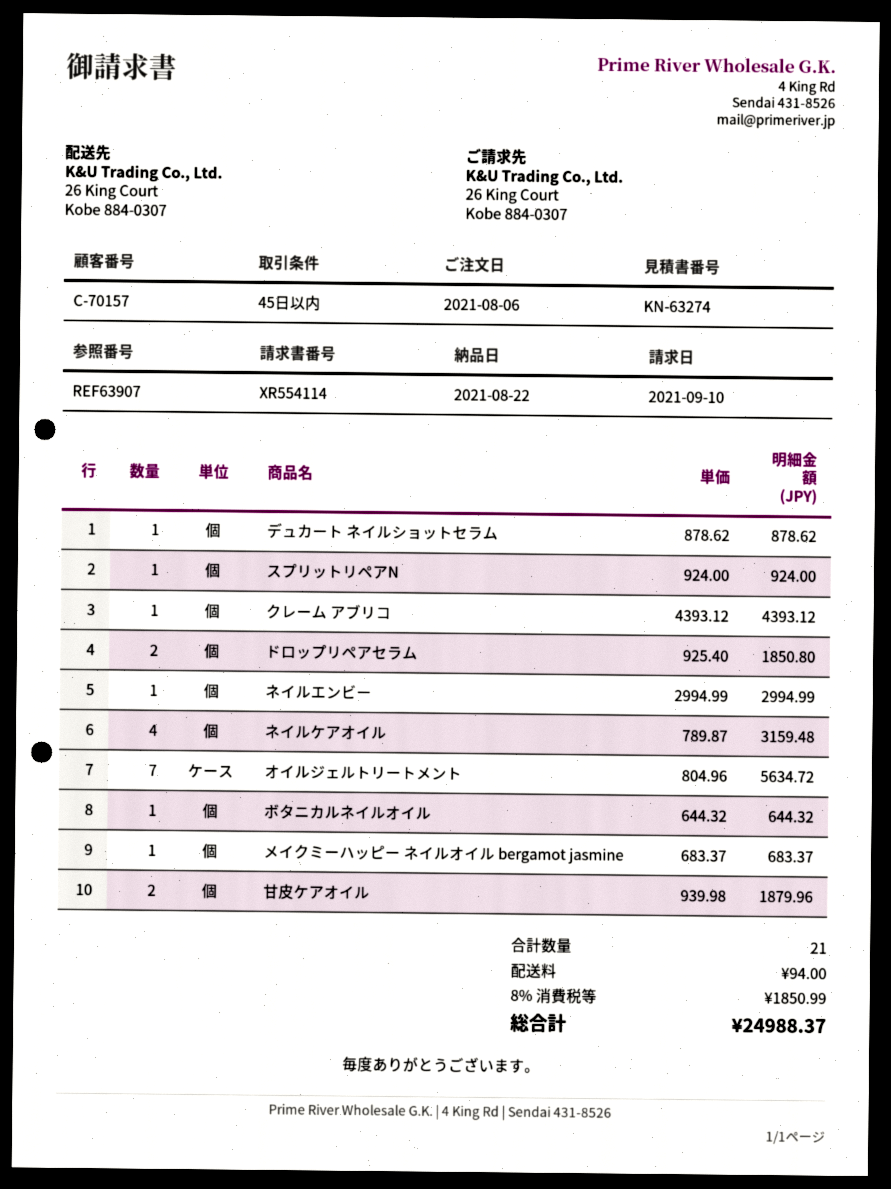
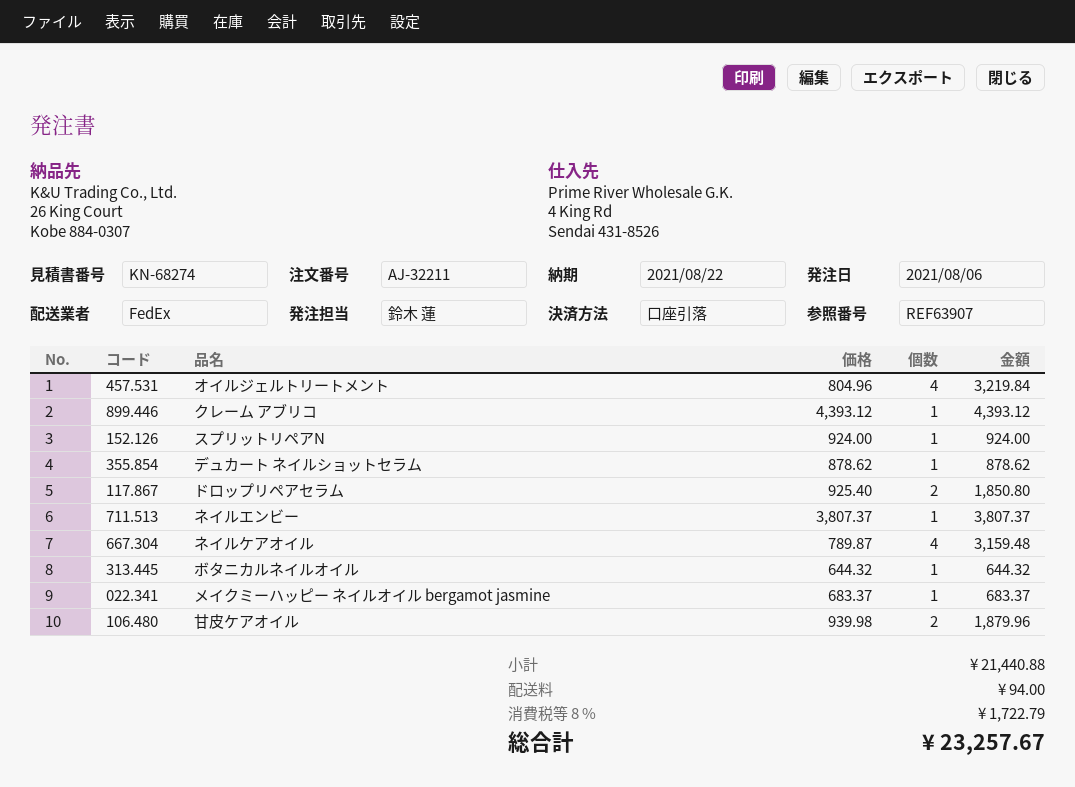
quote number: KN-63274 -> KN-68274
ネイルエンビー: 1 x 2994.99 = 2994.99 -> 1 x 3807.37 = 3807.37
オイルジェルトリートメント: 7 x 804.96 = 5634.72 -> 4 x 804.96 = 3219.84
tax: 8% = 1850.99 -> 8% = 1722.79
total: 24988.37 -> 23257.67

